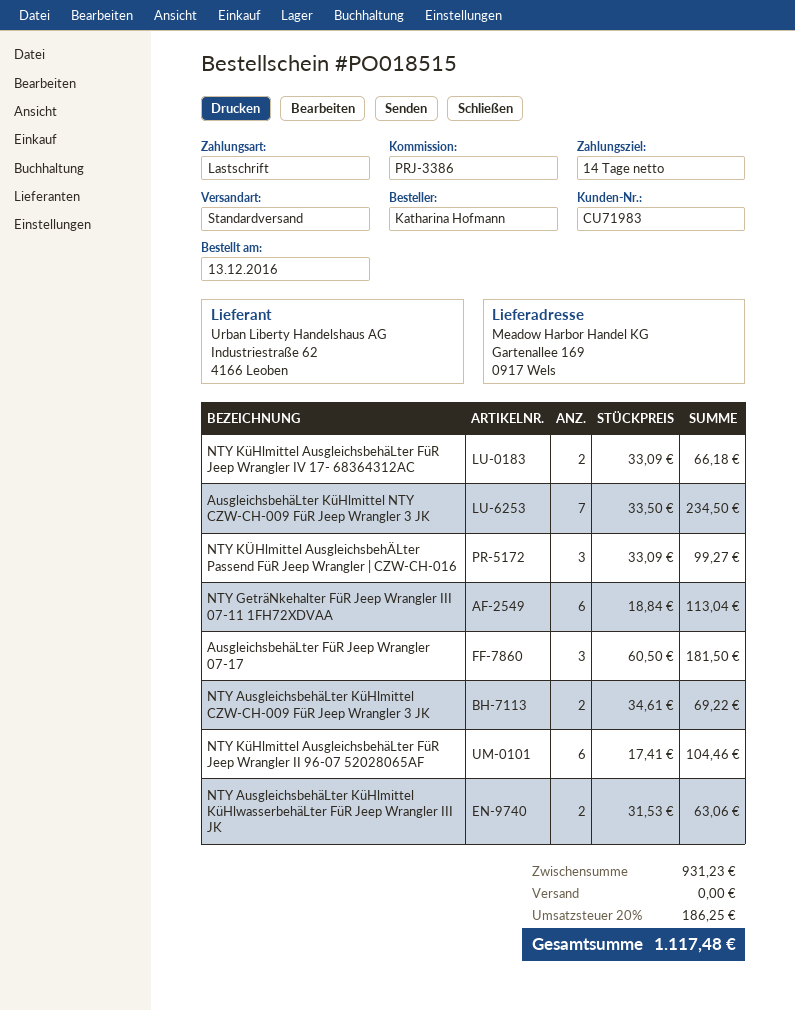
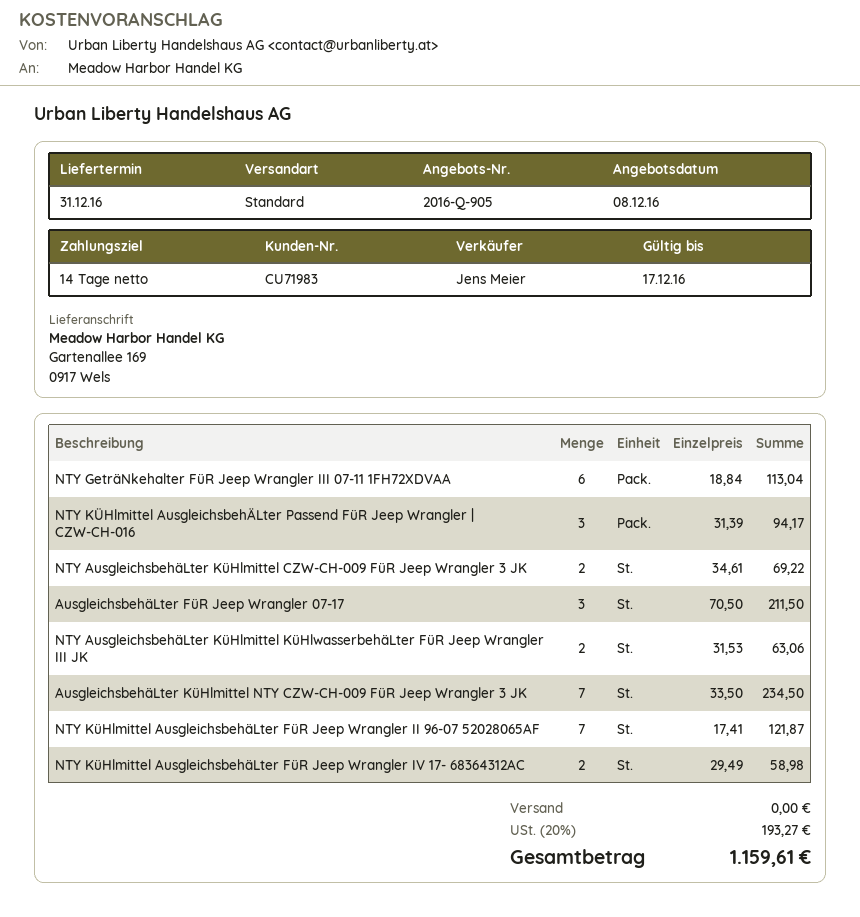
NTY KüHlmittel AusgleichsbehäLter FüR Jeep Wrangler IV 17- 68364312AC: 2 x 33.09 = 66.18 -> 2 x 29.49 = 58.98
NTY KÜHlmittel AusgleichsbehÄLter Passend FüR Jeep Wrangler | CZW-CH-016: 3 x 33.09 = 99.27 -> 3 x 31.39 = 94.17
AusgleichsbehäLter FüR Jeep Wrangler 07-17: 3 x 60.50 = 181.50 -> 3 x 70.50 = 211.50
NTY KüHlmittel AusgleichsbehäLter FüR Jeep Wrangler II 96-07 52028065AF: 6 x 17.41 = 104.46 -> 7 x 17.41 = 121.87
tax: 20% = 186.25 -> 20% = 193.27
total: 1117.48 -> 1159.61

